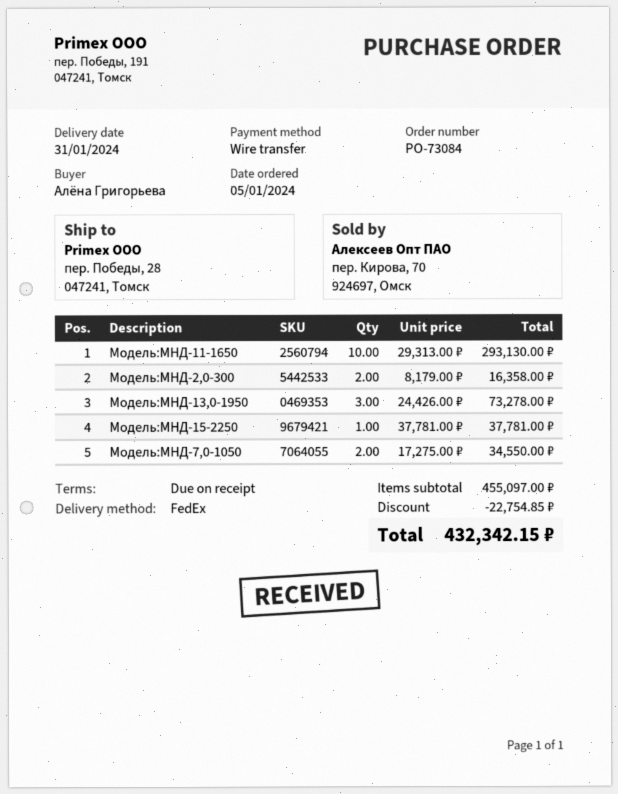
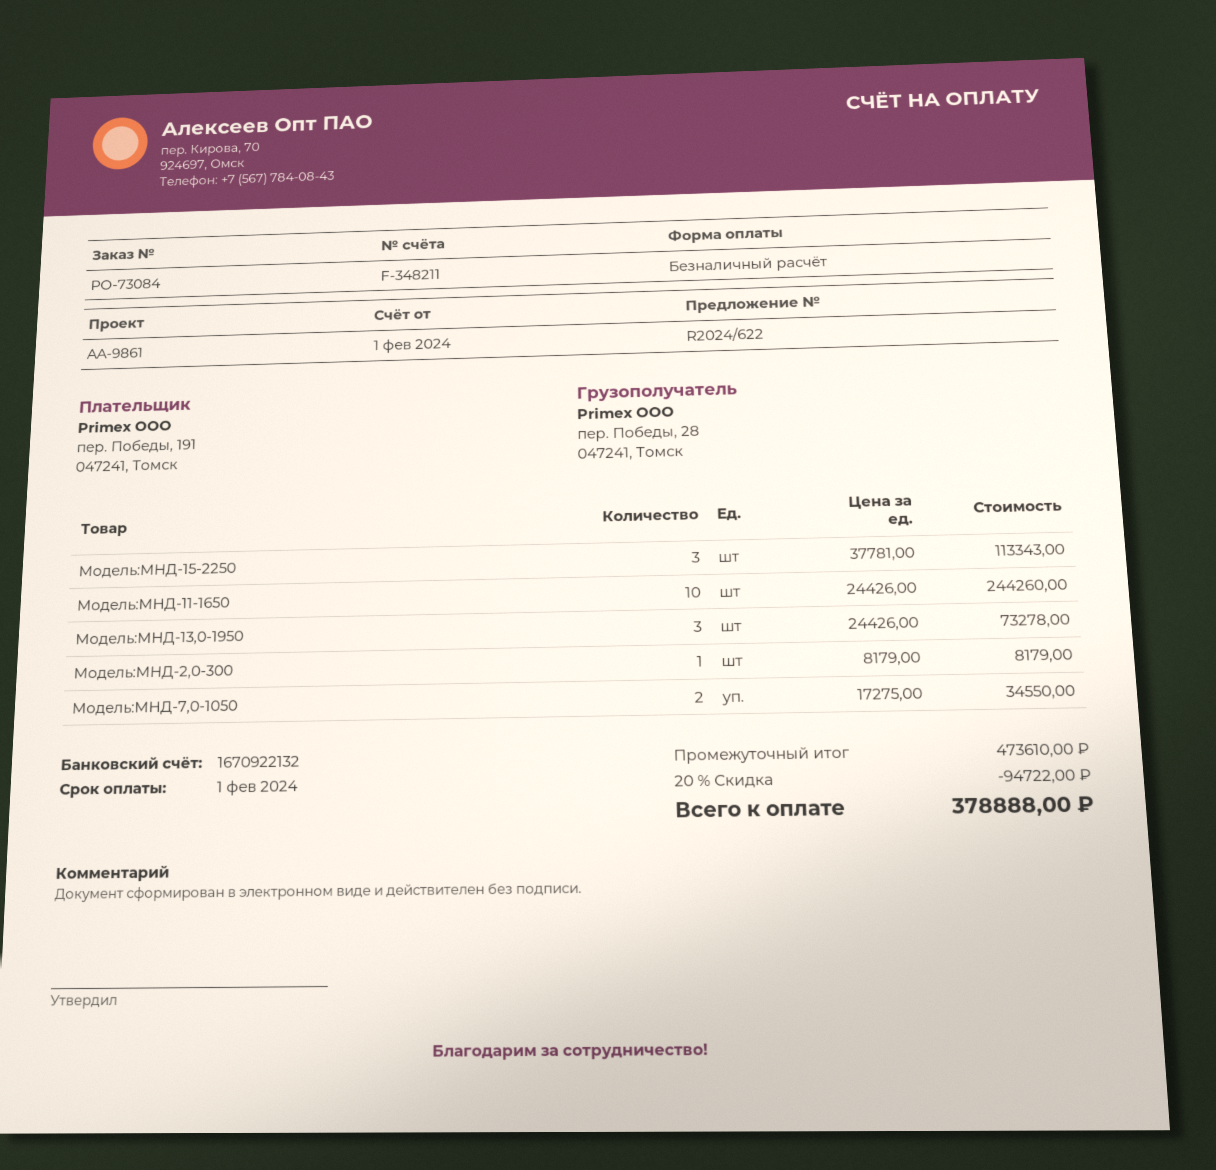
Модель:МНД-11-1650: 10 x 29313.00 = 293130.00 -> 10 x 24426.00 = 244260.00
Модель:МНД-2,0-300: 2 x 8179.00 = 16358.00 -> 1 x 8179.00 = 8179.00
Модель:МНД-15-2250: 1 x 37781.00 = 37781.00 -> 3 x 37781.00 = 113343.00
subtotal: 455097.00 -> 473610.00
discount: 22754.85 -> 94722.00
total: 432342.15 -> 378888.00

